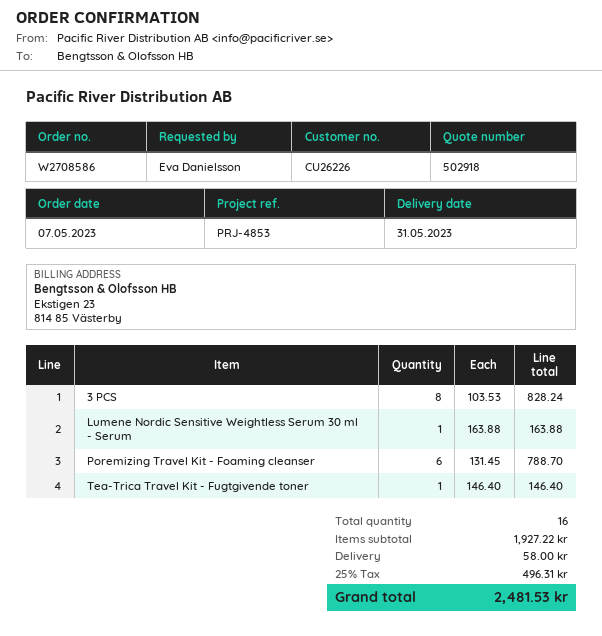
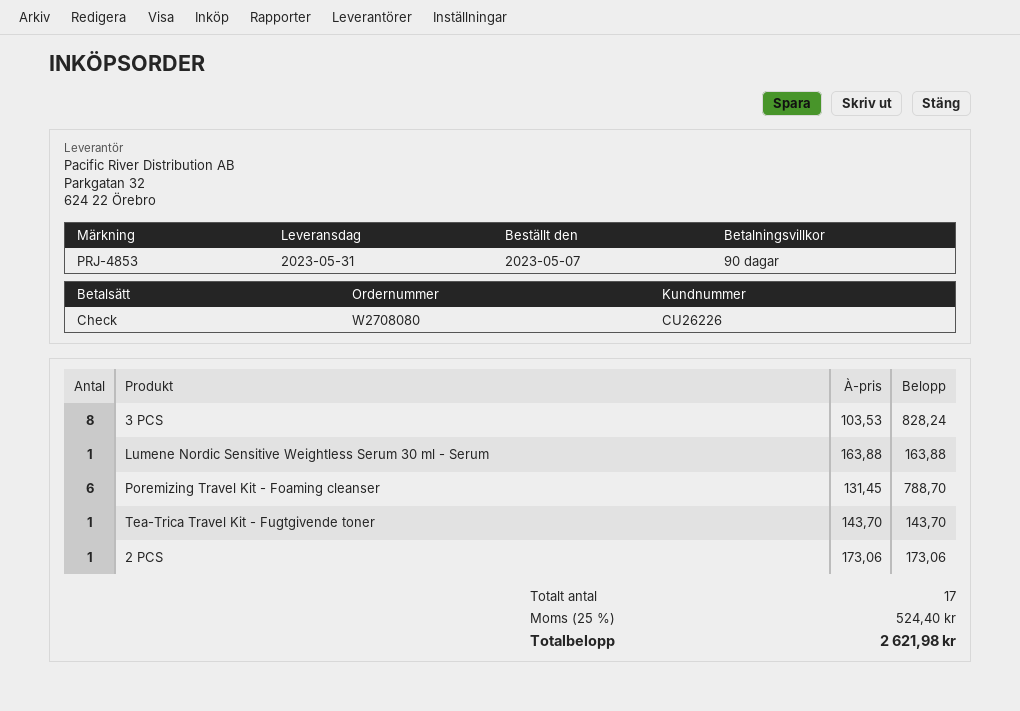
order number: W2708586 -> W2708080
Tea-Trica Travel Kit - Fugtgivende toner: 1 x 146.40 = 146.40 -> 1 x 143.70 = 143.70
2 PCS: none -> 1 x 173.06 = 173.06
total quantity: 16 -> 17
shipping: 58.00 -> none
tax: 25% = 496.31 -> 25% = 524.40
total: 2481.53 -> 2621.98

